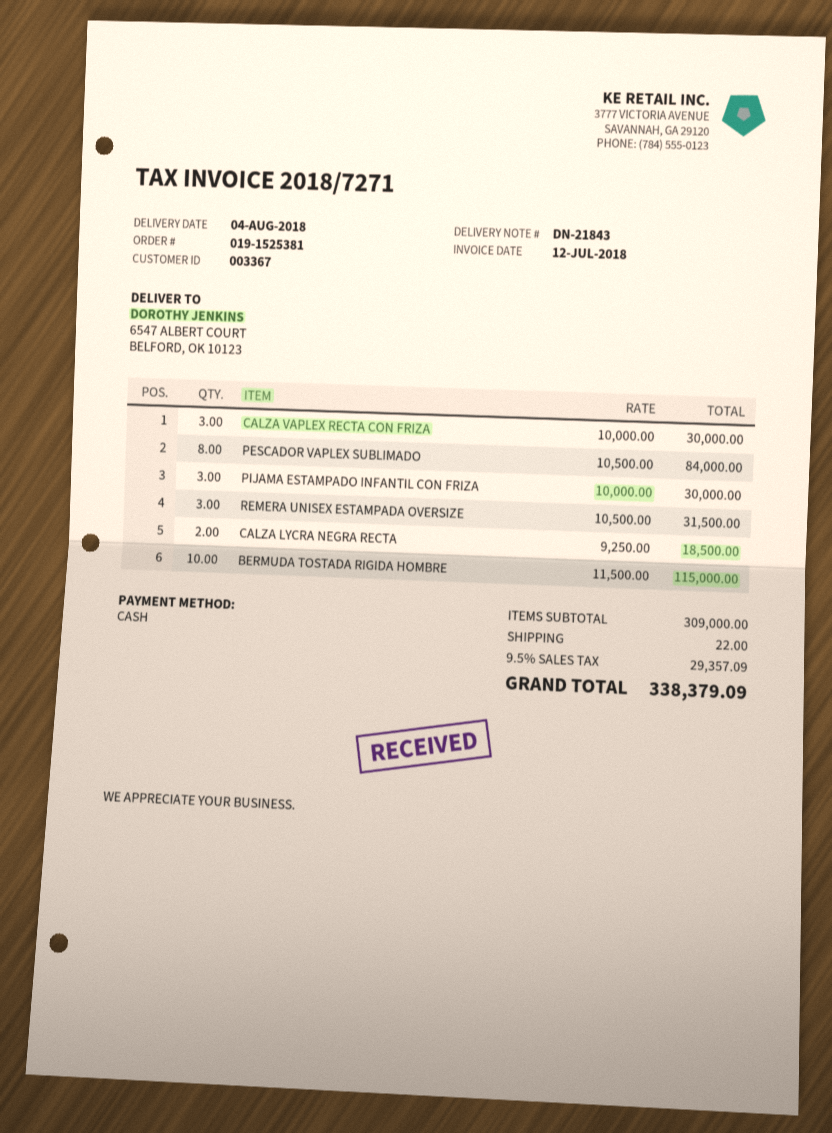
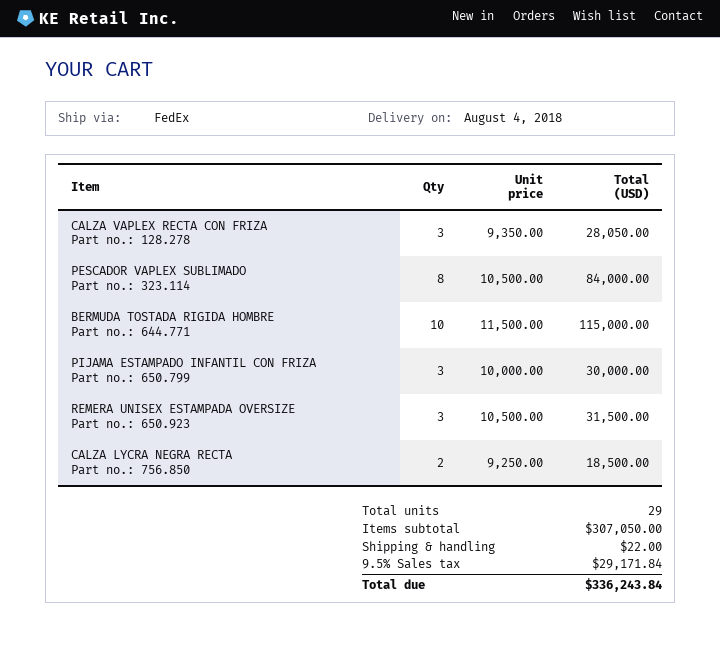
CALZA VAPLEX RECTA CON FRIZA: 3 x 10000.00 = 30000.00 -> 3 x 9350.00 = 28050.00
subtotal: 309000.00 -> 307050.00
tax: 9.5% = 29357.09 -> 9.5% = 29171.84
total: 338379.09 -> 336243.84

